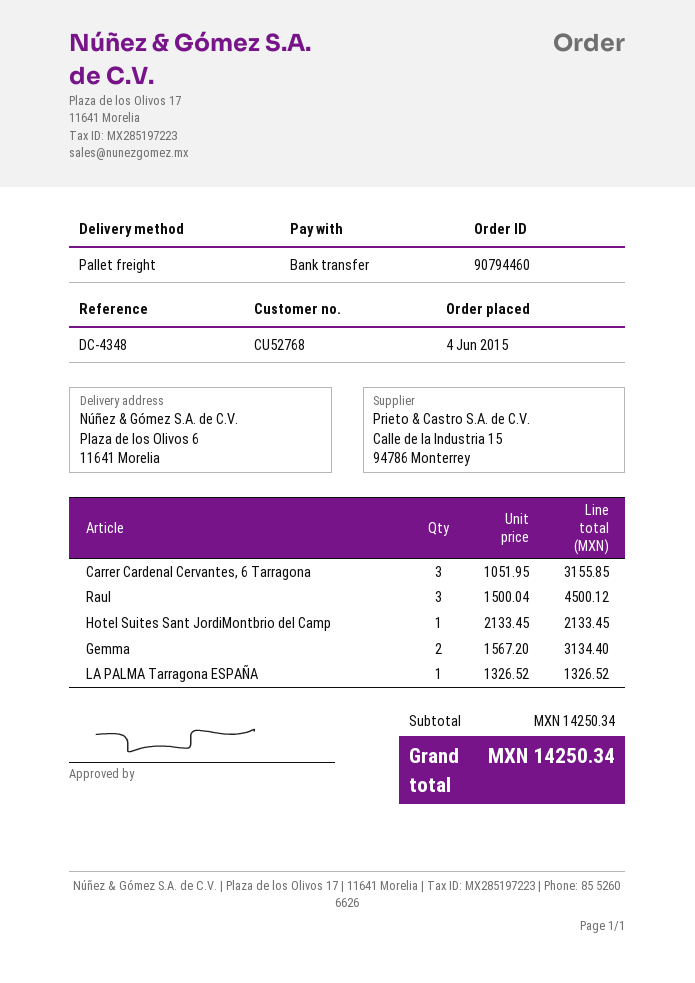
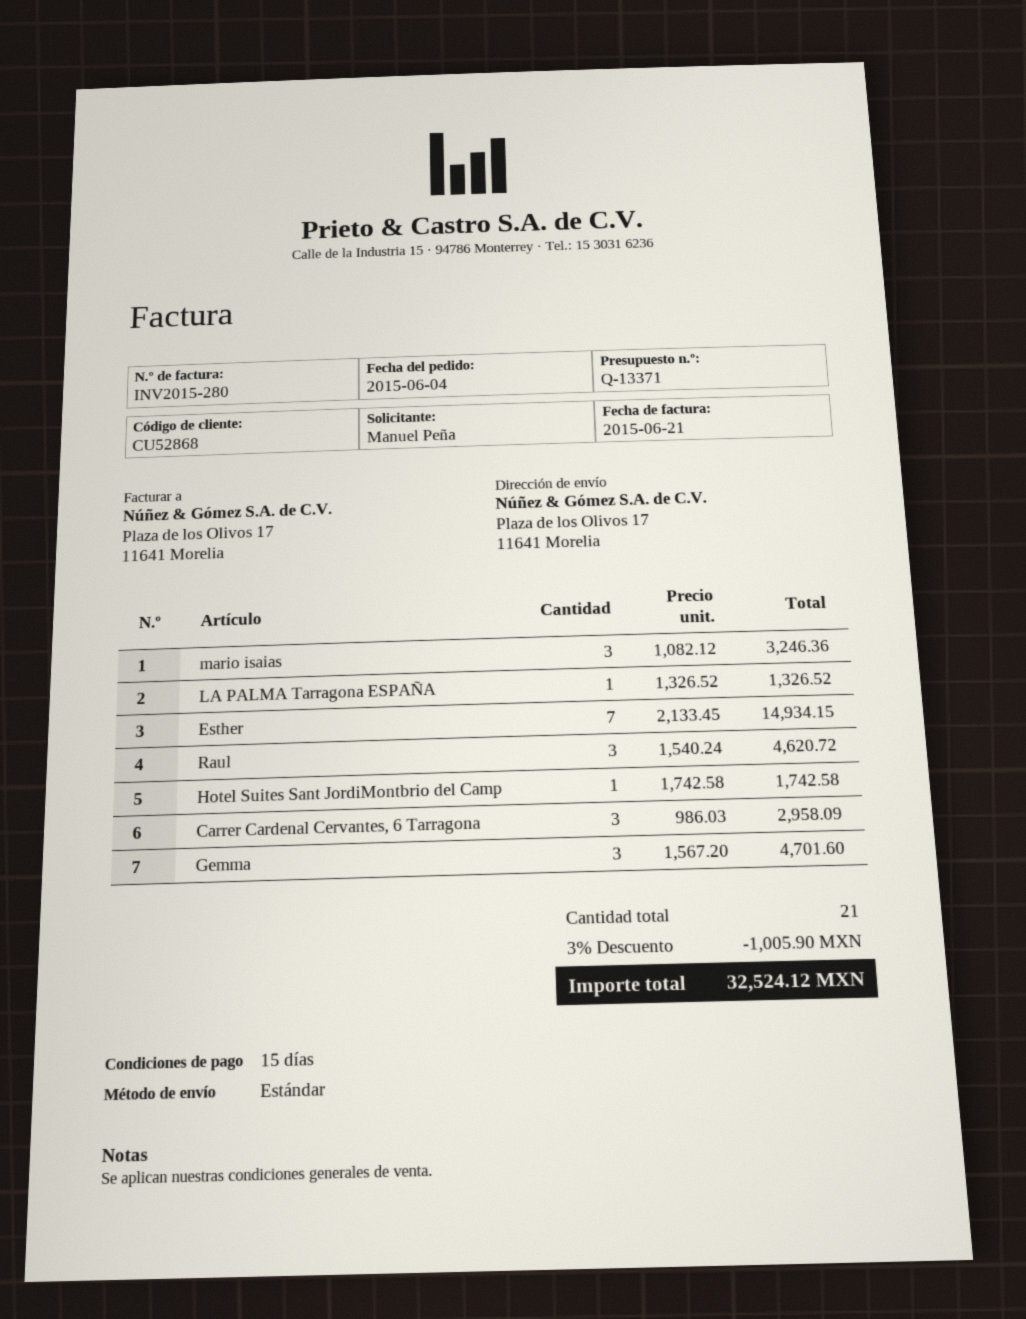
customer number: CU52768 -> CU52868
shipping method: pallet freight -> standard
ship to: Plaza de los Olivos 6, 11641 Morelia -> Plaza de los Olivos 17, 11641 Morelia
Carrer Cardenal Cervantes, 6 Tarragona: 3 x 1051.95 = 3155.85 -> 3 x 986.03 = 2958.09
Raul: 3 x 1500.04 = 4500.12 -> 3 x 1540.24 = 4620.72
Hotel Suites Sant JordiMontbrio del Camp: 1 x 2133.45 = 2133.45 -> 1 x 1742.58 = 1742.58
Gemma: 2 x 1567.20 = 3134.40 -> 3 x 1567.20 = 4701.60
mario isaias: none -> 3 x 1082.12 = 3246.36
Esther: none -> 7 x 2133.45 = 14934.15
discount: none -> 3% = 1005.90
total: 14250.34 -> 32524.12

